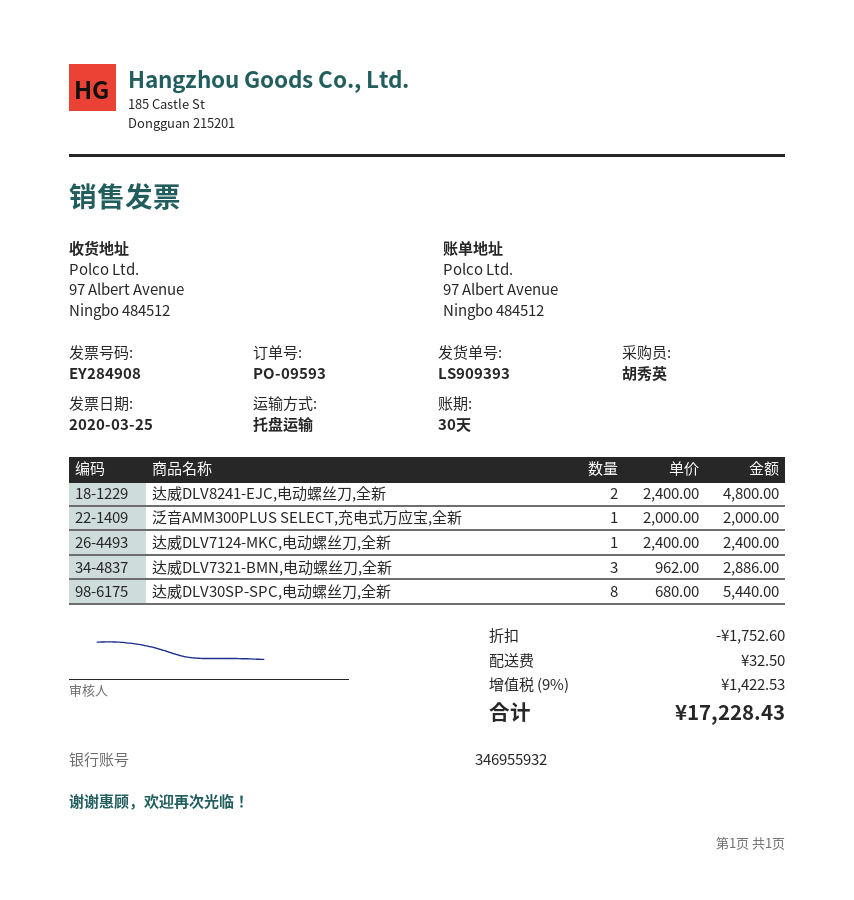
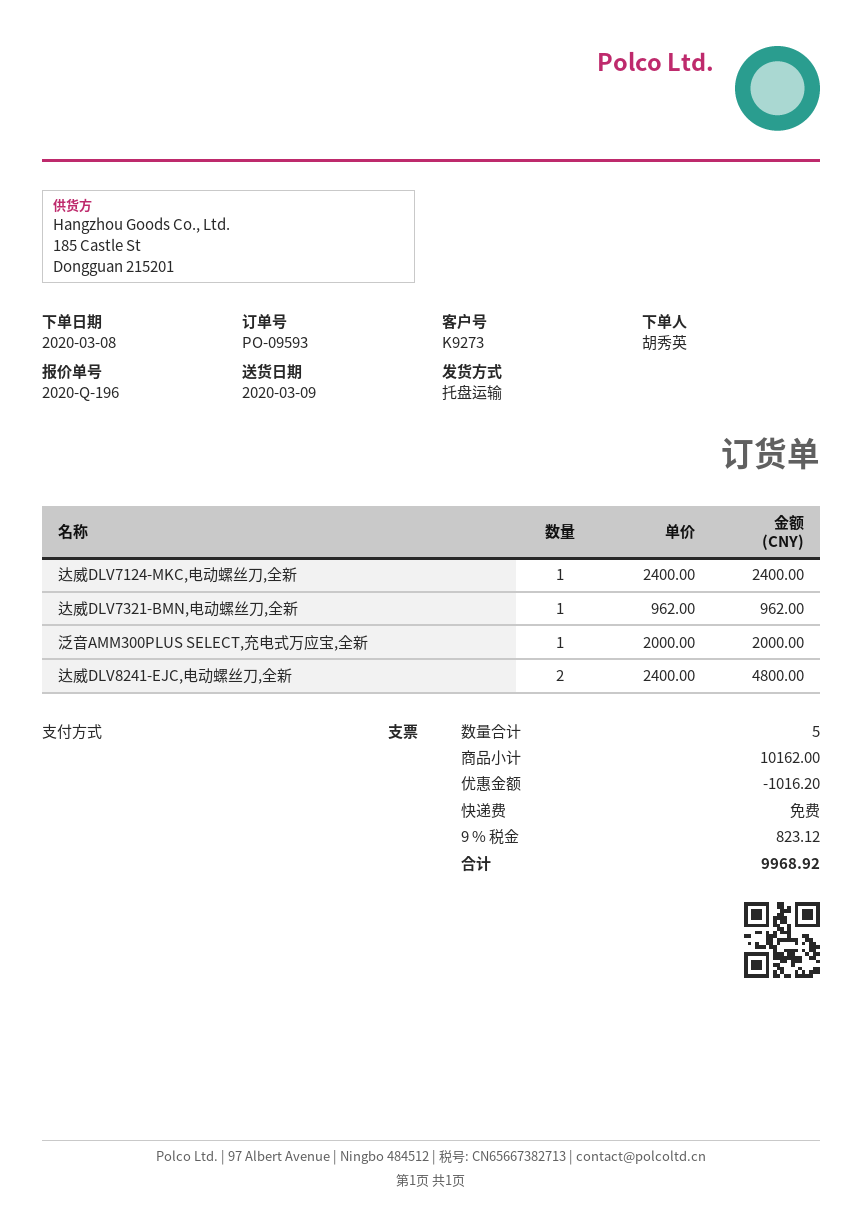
达威DLV7321-BMN,电动螺丝刀,全新: 3 x 962.00 = 2886.00 -> 1 x 962.00 = 962.00
达威DLV30SP-SPC,电动螺丝刀,全新: 8 x 680.00 = 5440.00 -> none
discount: 1752.60 -> 1016.20
shipping: 32.50 -> 0.00
tax: 9% = 1422.53 -> 9% = 823.12
total: 17228.43 -> 9968.92

